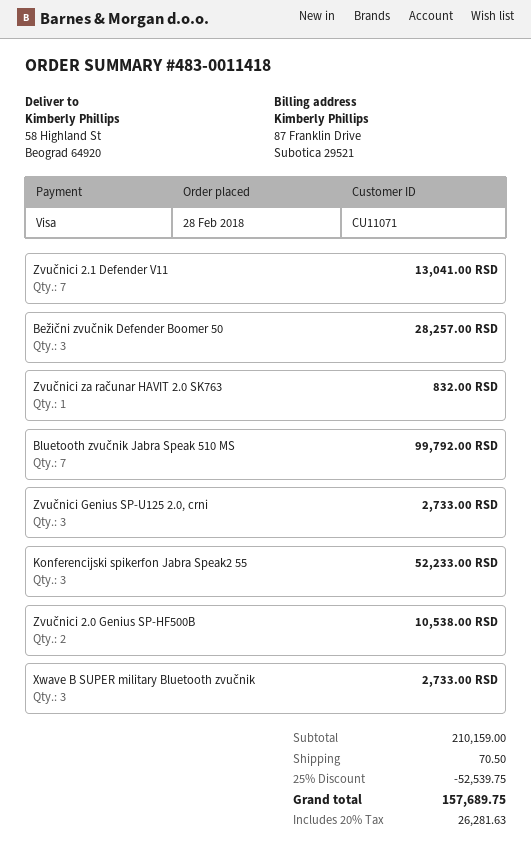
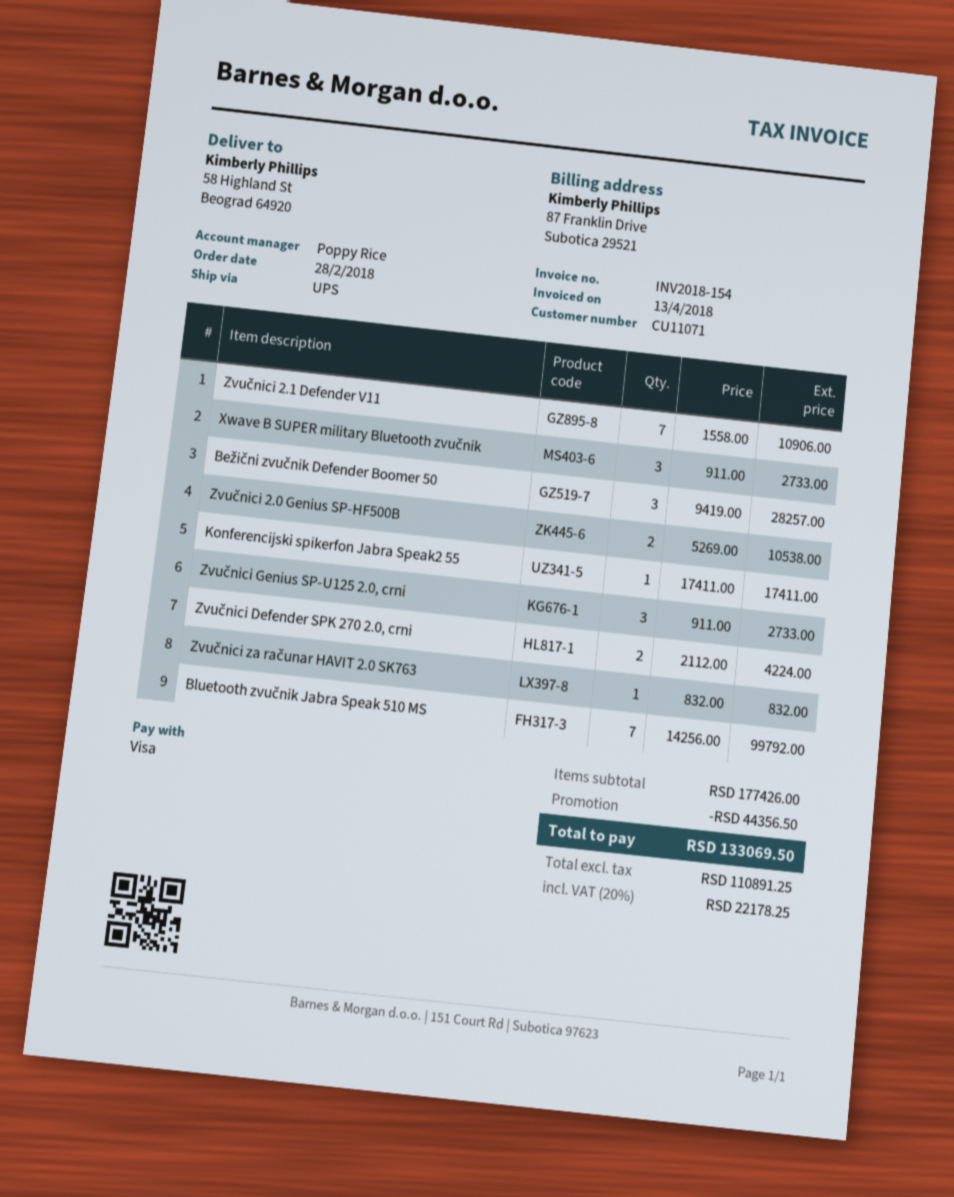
Zvučnici 2.1 Defender V11: 7 for 13041.00 -> 7 for 10906.00
Konferencijski spikerfon Jabra Speak2 55: 3 for 52233.00 -> 1 for 17411.00
Zvučnici Defender SPK 270 2.0, crni: none -> 2 for 4224.00
subtotal: 210159.00 -> 177426.00
discount: 52539.75 -> 44356.50
shipping: 70.50 -> none
tax: 20% = 26281.63 -> 20% = 22178.25
total: 157689.75 -> 133069.50

